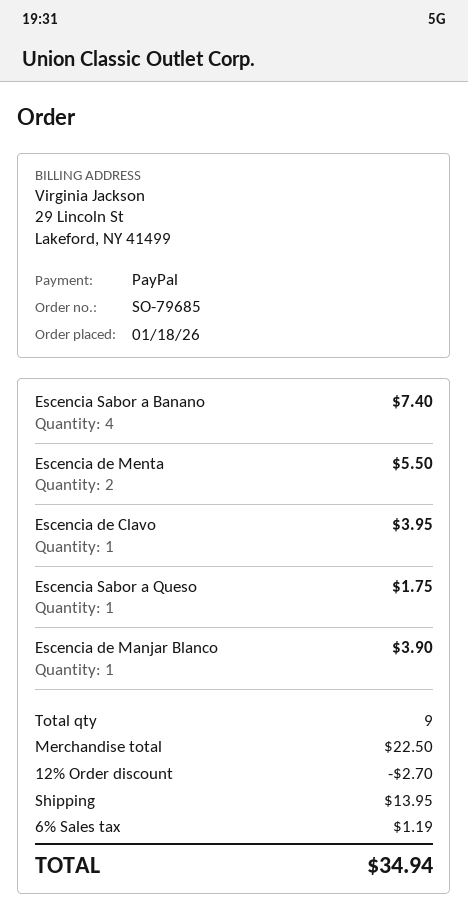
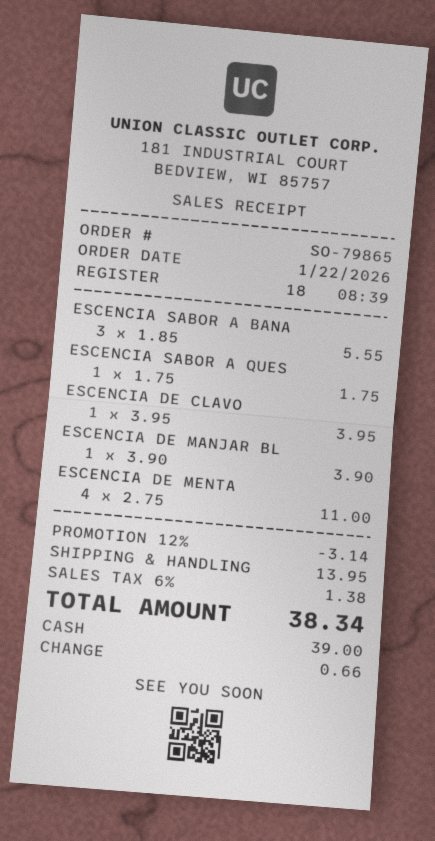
order number: SO-79685 -> SO-79865
order date: 2026-01-18 -> 2026-01-22
payment method: PayPal -> cash
Escencia Sabor a Banano: 4 for 7.40 -> 3 for 5.55
Escencia de Menta: 2 for 5.50 -> 4 for 11.00
discount: 12% = 2.70 -> 12% = 3.14
tax: 6% = 1.19 -> 6% = 1.38
total: 34.94 -> 38.34

